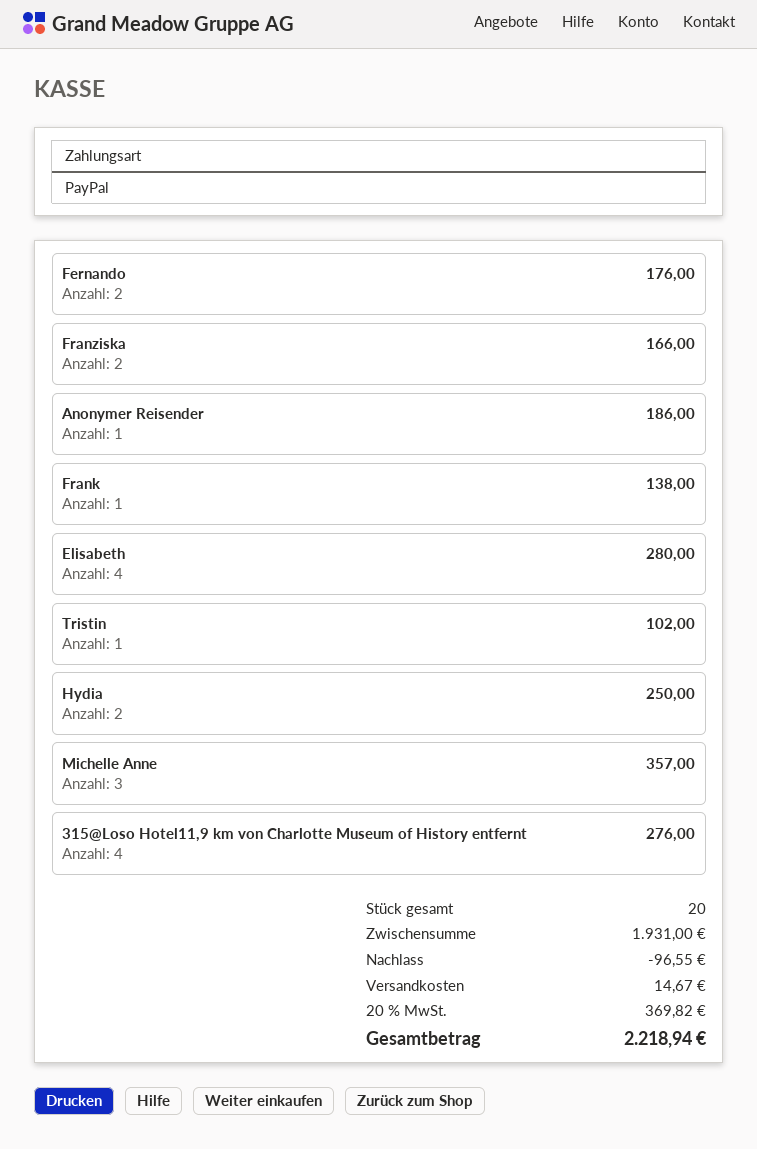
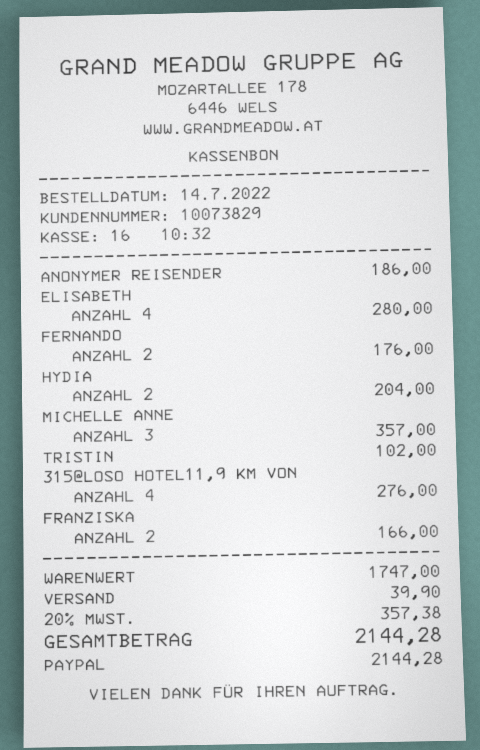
Frank: 1 for 138.00 -> none
Hydia: 2 for 250.00 -> 2 for 204.00
subtotal: 1931.00 -> 1747.00
discount: 96.55 -> none
shipping: 14.67 -> 39.90
tax: 20% = 369.82 -> 20% = 357.38
total: 2218.94 -> 2144.28

